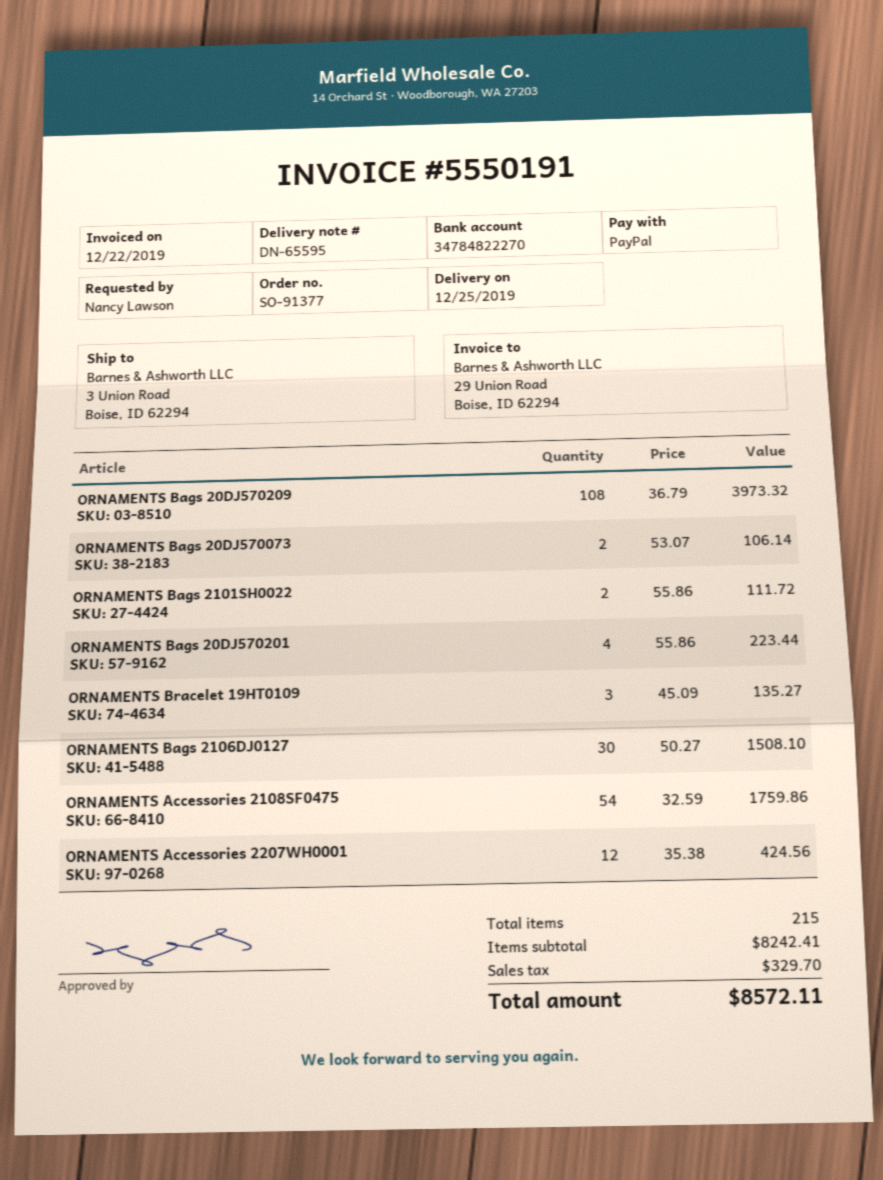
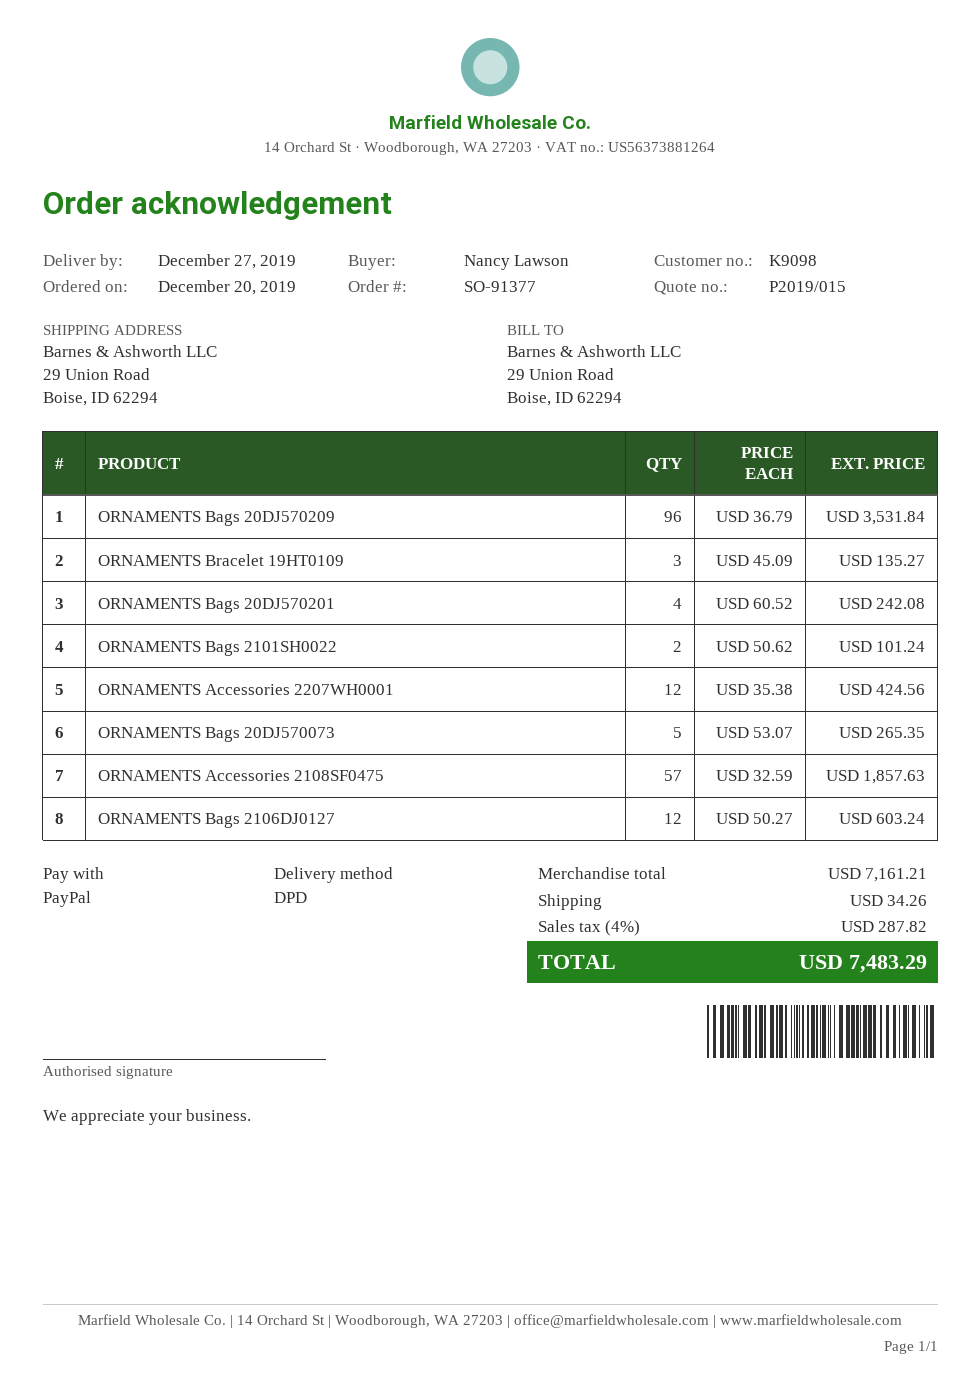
delivery date: 2019-12-25 -> 2019-12-27
ship to: 3 Union Road, Boise, ID 62294 -> 29 Union Road, Boise, ID 62294
ORNAMENTS Bags 20DJ570209: 108 x 36.79 = 3973.32 -> 96 x 36.79 = 3531.84
ORNAMENTS Bags 20DJ570073: 2 x 53.07 = 106.14 -> 5 x 53.07 = 265.35
ORNAMENTS Bags 2101SH0022: 2 x 55.86 = 111.72 -> 2 x 50.62 = 101.24
ORNAMENTS Bags 20DJ570201: 4 x 55.86 = 223.44 -> 4 x 60.52 = 242.08
ORNAMENTS Bags 2106DJ0127: 30 x 50.27 = 1508.10 -> 12 x 50.27 = 603.24
ORNAMENTS Accessories 2108SF0475: 54 x 32.59 = 1759.86 -> 57 x 32.59 = 1857.63
subtotal: 8242.41 -> 7161.21
shipping: none -> 34.26
tax: 329.70 -> 287.82
total: 8572.11 -> 7483.29

